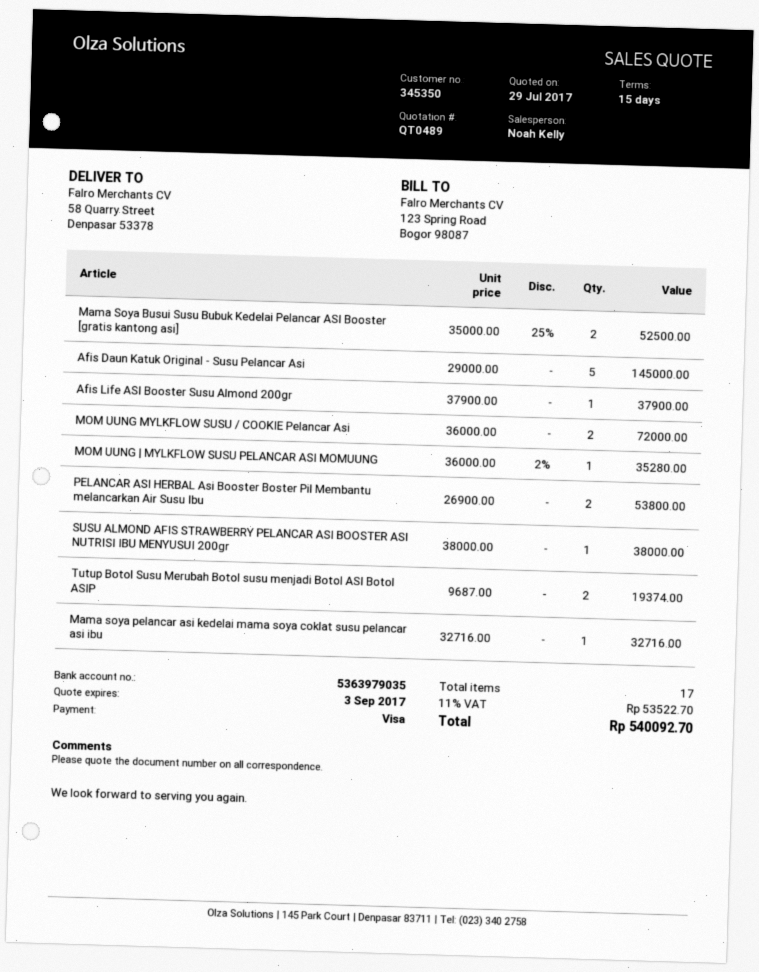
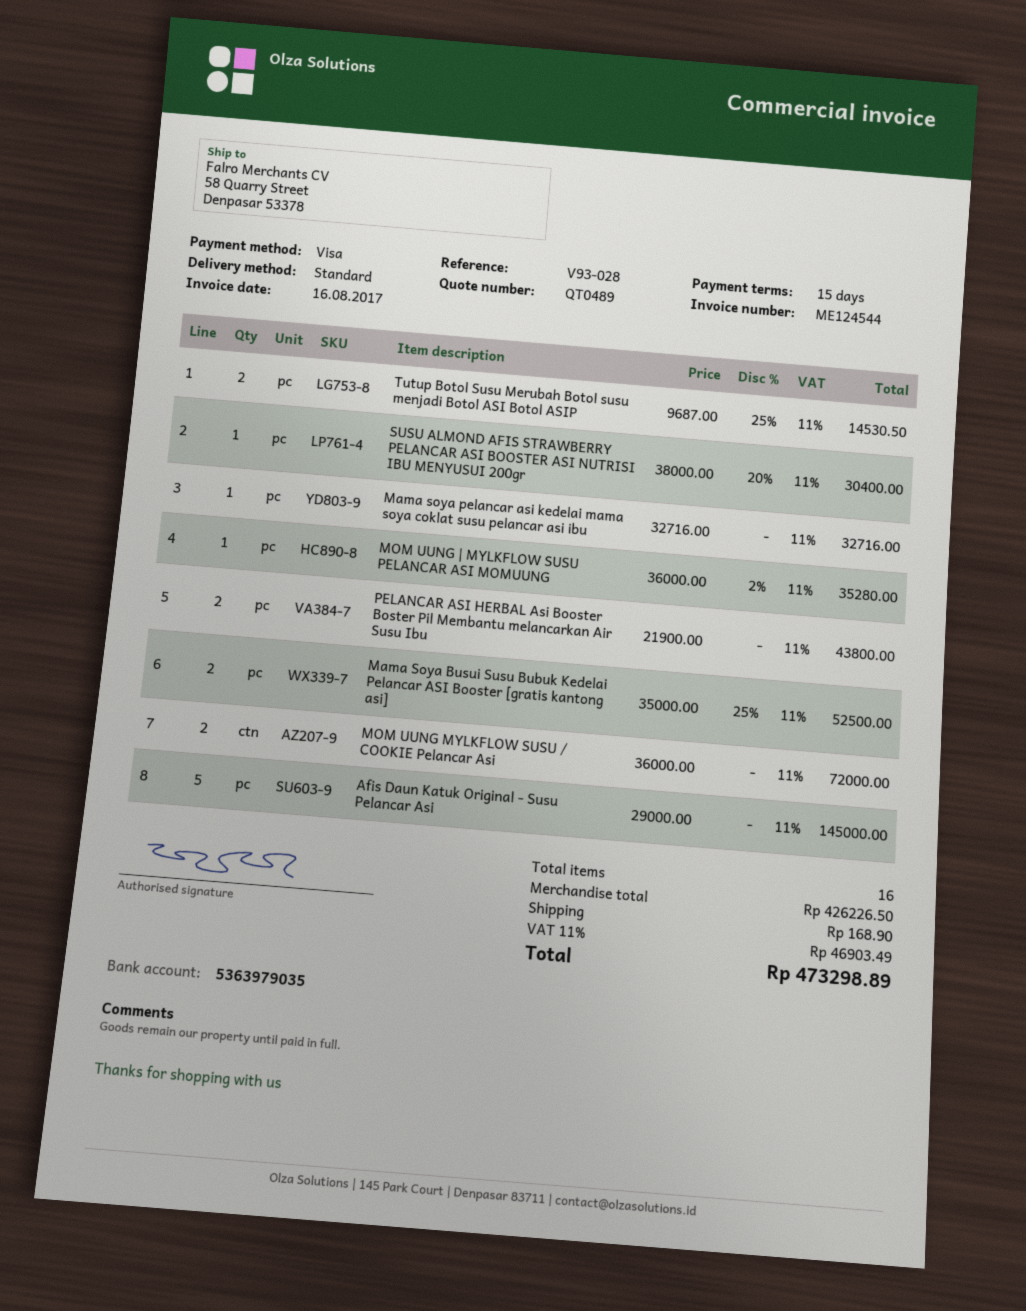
Afis Life ASI Booster Susu Almond 200gr: 1 x 37900.00 = 37900.00 -> none
PELANCAR ASI HERBAL Asi Booster Boster Pil Membantu melancarkan Air Susu Ibu: 2 x 26900.00 = 53800.00 -> 2 x 21900.00 = 43800.00
SUSU ALMOND AFIS STRAWBERRY PELANCAR ASI BOOSTER ASI NUTRISI IBU MENYUSUI 200gr: 1 x 38000.00 = 38000.00 -> 1 x 38000.00 - 20% = 30400.00
Tutup Botol Susu Merubah Botol susu menjadi Botol ASI Botol ASIP: 2 x 9687.00 = 19374.00 -> 2 x 9687.00 - 25% = 14530.50
total quantity: 17 -> 16
shipping: none -> 168.90
tax: 11% = 53522.70 -> 11% = 46903.49
total: 540092.70 -> 473298.89

